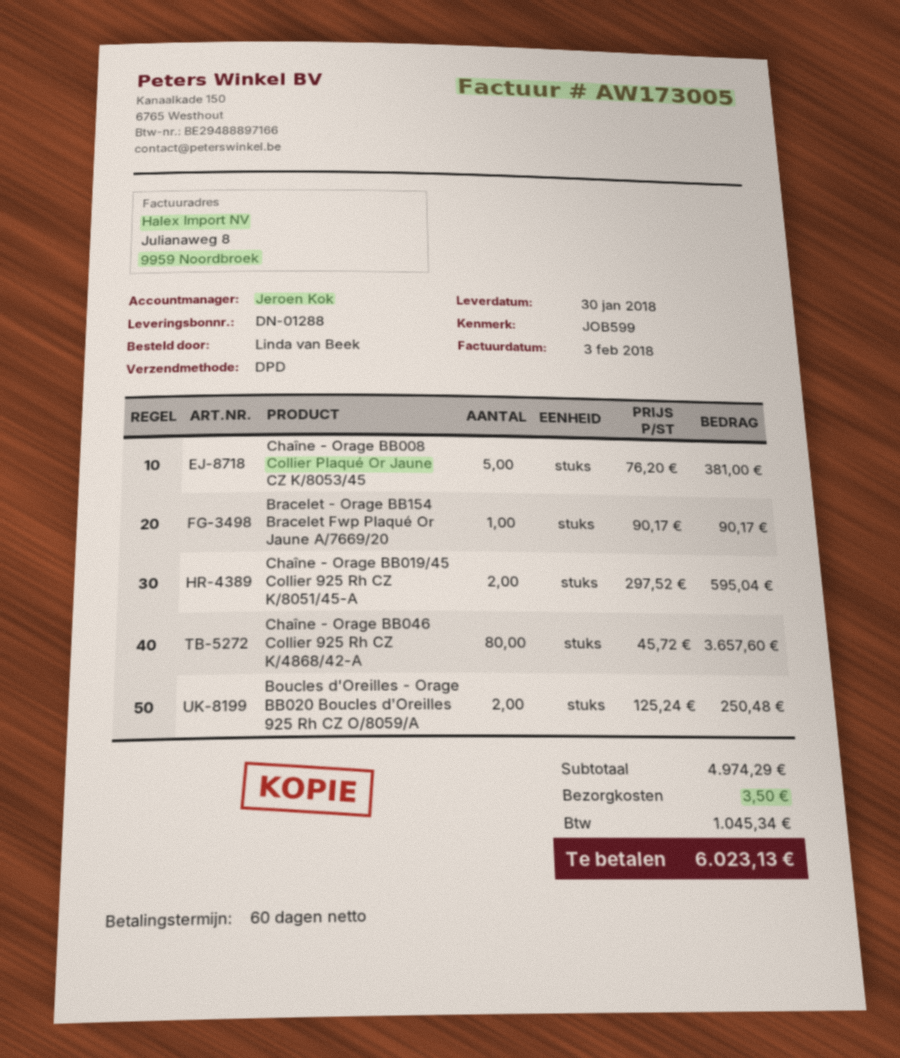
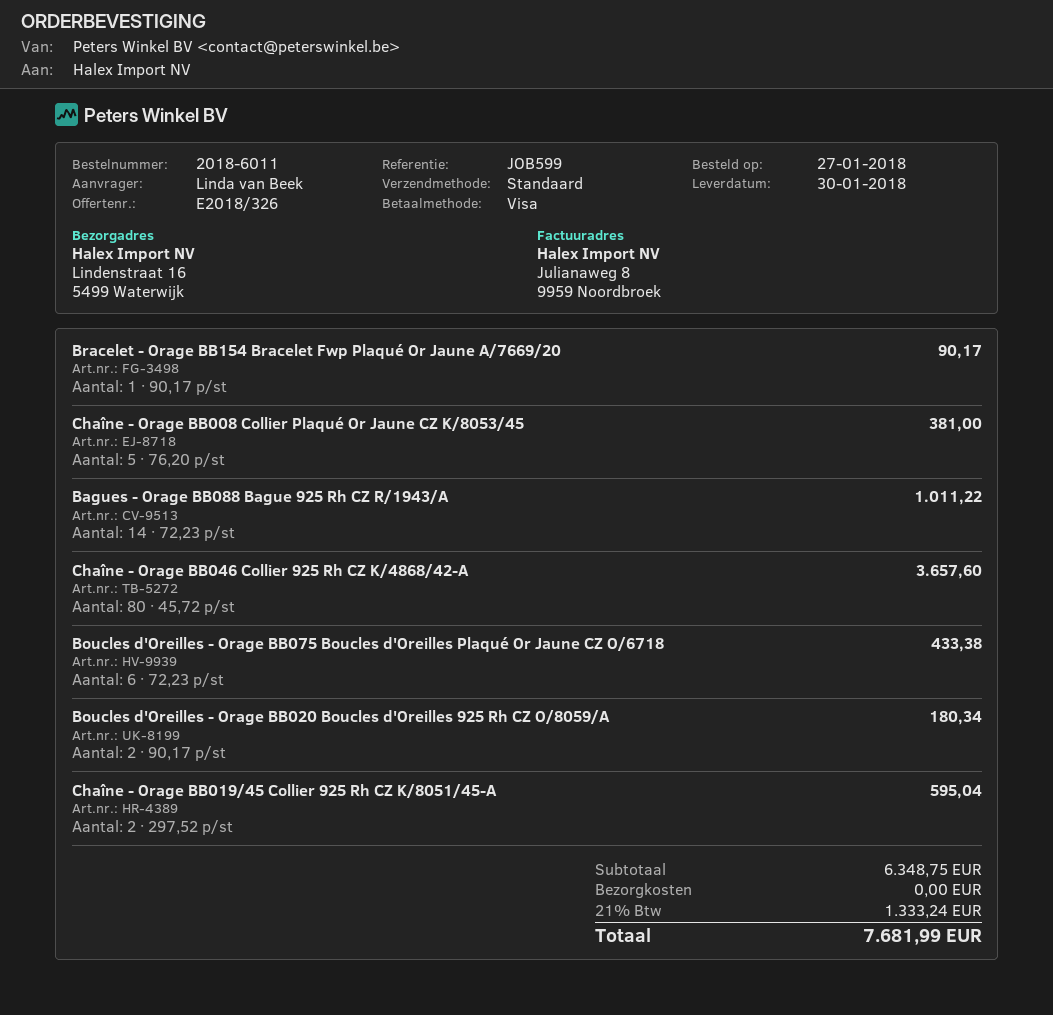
shipping method: DPD -> standard
Boucles d'Oreilles - Orage BB020 Boucles d'Oreilles 925 Rh CZ O/8059/A: 2 x 125.24 = 250.48 -> 2 x 90.17 = 180.34
Bagues - Orage BB088 Bague 925 Rh CZ R/1943/A: none -> 14 x 72.23 = 1011.22
Boucles d'Oreilles - Orage BB075 Boucles d'Oreilles Plaqué Or Jaune CZ O/6718: none -> 6 x 72.23 = 433.38
subtotal: 4974.29 -> 6348.75
shipping: 3.50 -> 0.00
tax: 1045.34 -> 1333.24
total: 6023.13 -> 7681.99

